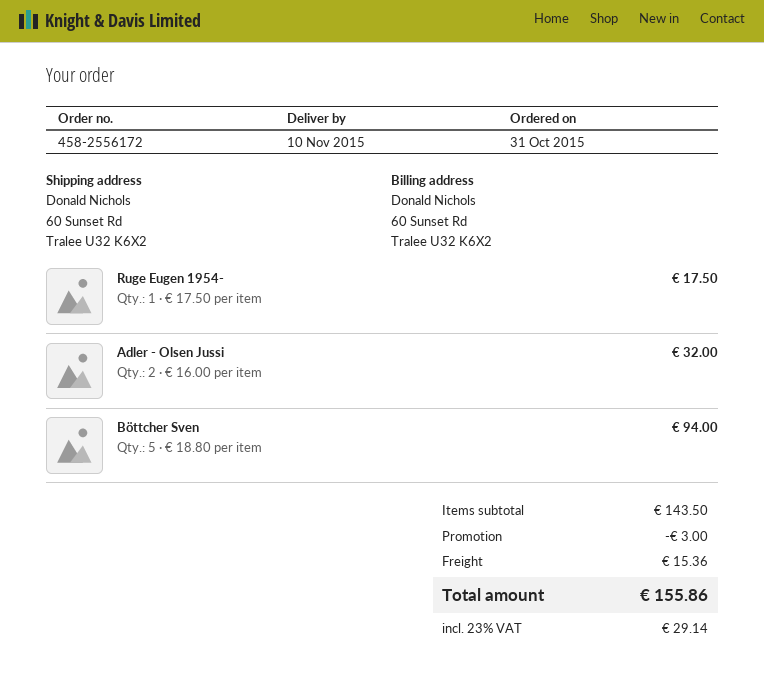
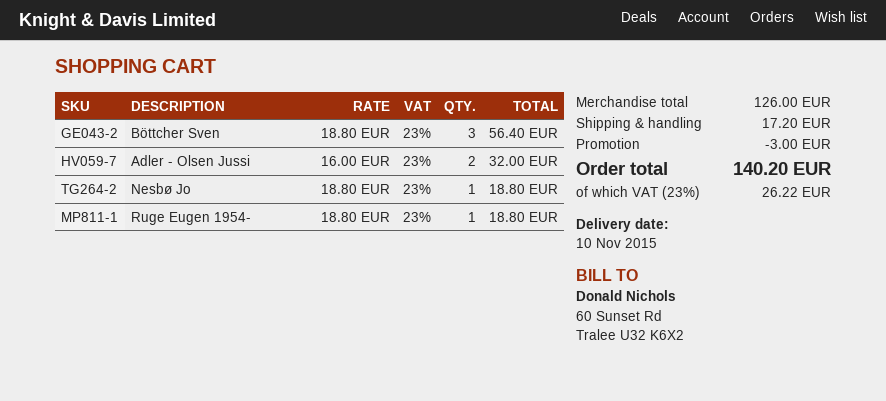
Ruge Eugen 1954-: 1 x 17.50 = 17.50 -> 1 x 18.80 = 18.80
Böttcher Sven: 5 x 18.80 = 94.00 -> 3 x 18.80 = 56.40
Nesbø Jo: none -> 1 x 18.80 = 18.80
subtotal: 143.50 -> 126.00
shipping: 15.36 -> 17.20
tax: 23% = 29.14 -> 23% = 26.22
total: 155.86 -> 140.20

